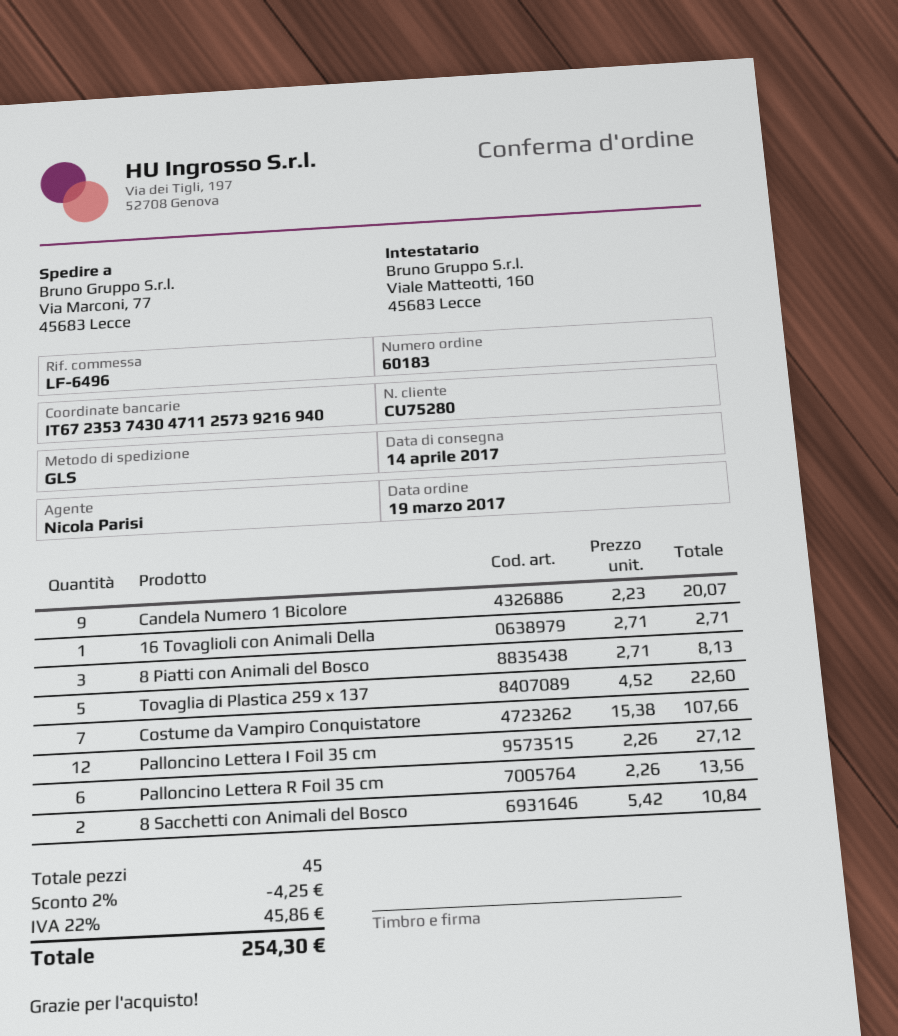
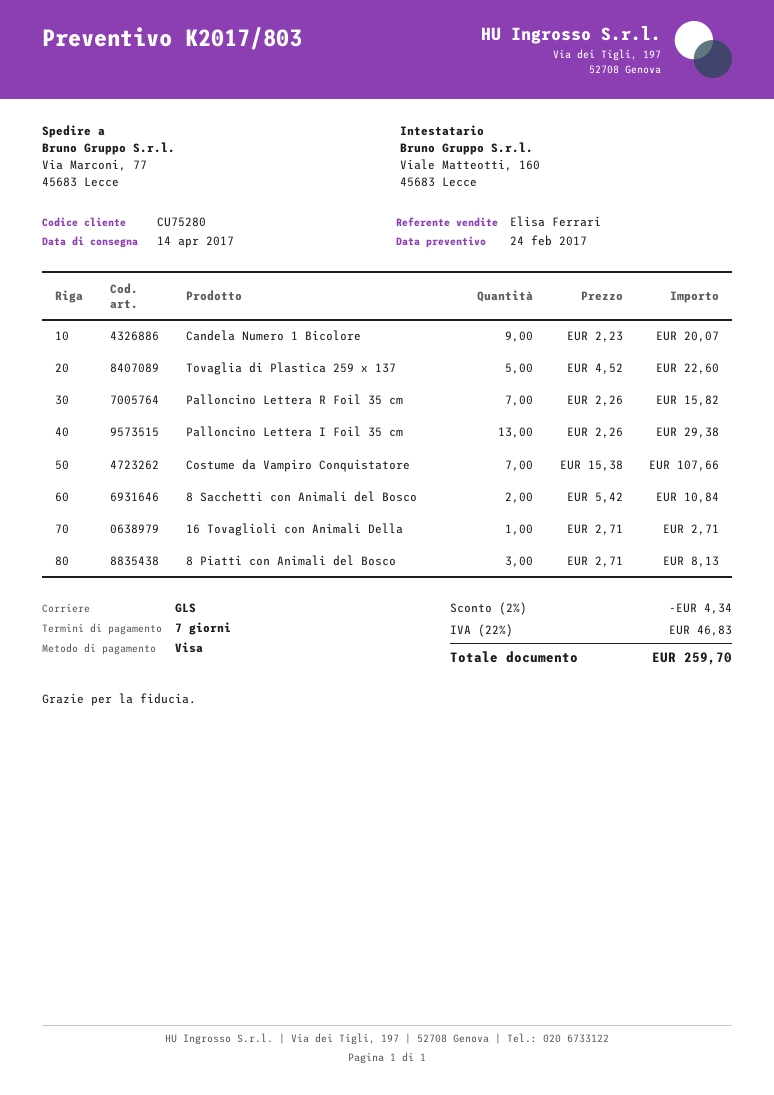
sales rep: Nicola Parisi -> Elisa Ferrari
Palloncino Lettera I Foil 35 cm: 12 x 2.26 = 27.12 -> 13 x 2.26 = 29.38
Palloncino Lettera R Foil 35 cm: 6 x 2.26 = 13.56 -> 7 x 2.26 = 15.82
discount: 2% = 4.25 -> 2% = 4.34
tax: 22% = 45.86 -> 22% = 46.83
total: 254.30 -> 259.70

